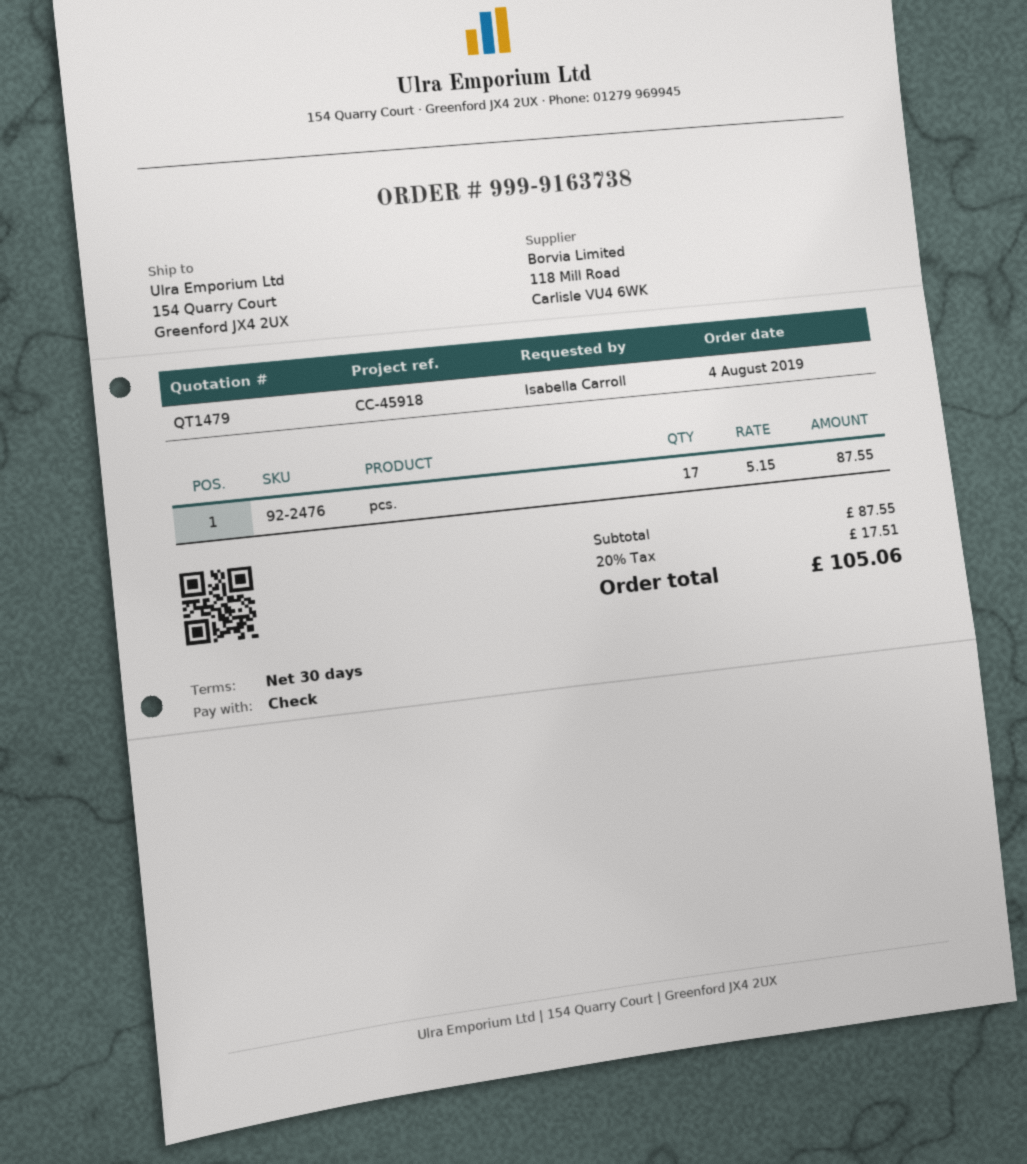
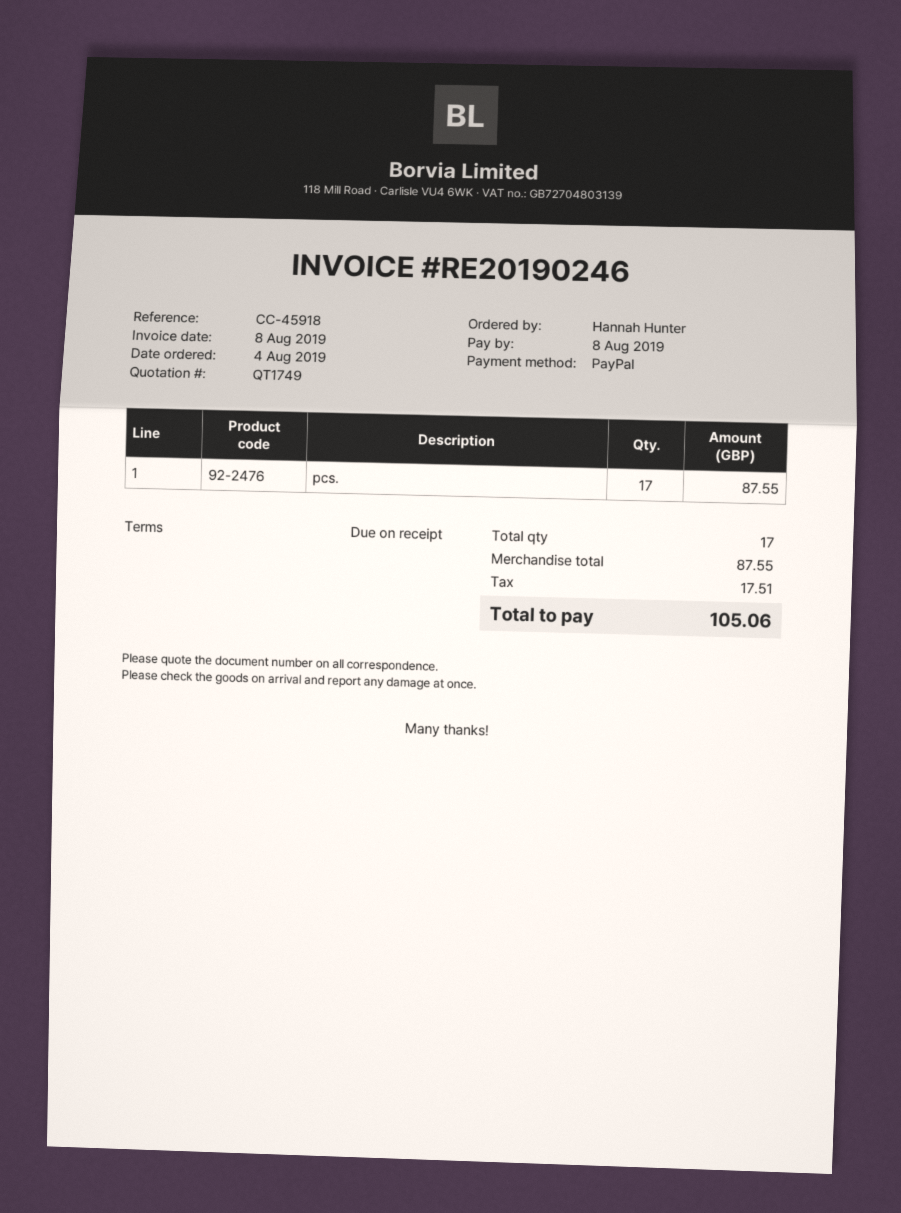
quote number: QT1479 -> QT1749
payment terms: 30 days -> on receipt
ordered by: Isabella Carroll -> Hannah Hunter
payment method: cheque -> PayPal

